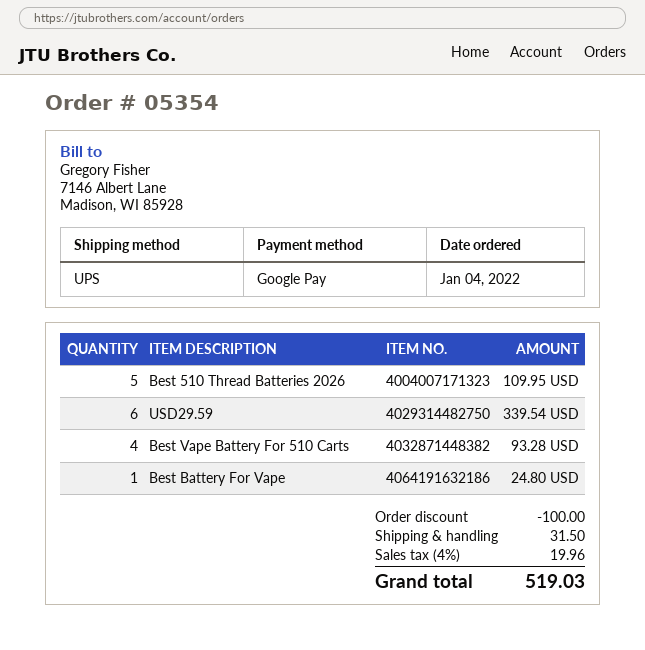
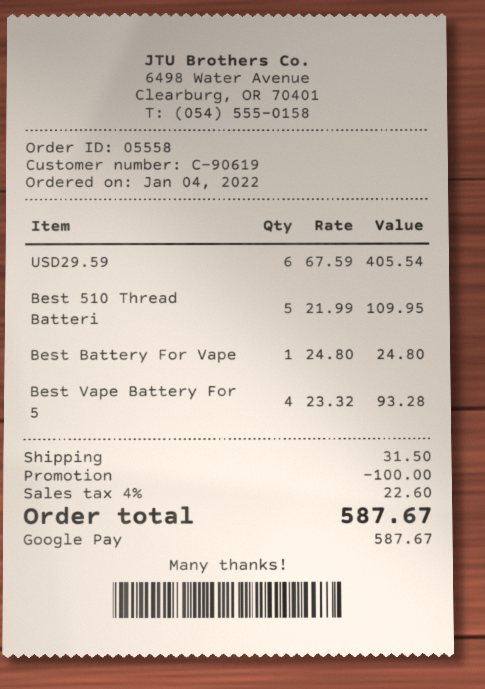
order number: 05354 -> 05558
USD29.59: 6 for 339.54 -> 6 for 405.54
tax: 4% = 19.96 -> 4% = 22.60
total: 519.03 -> 587.67

